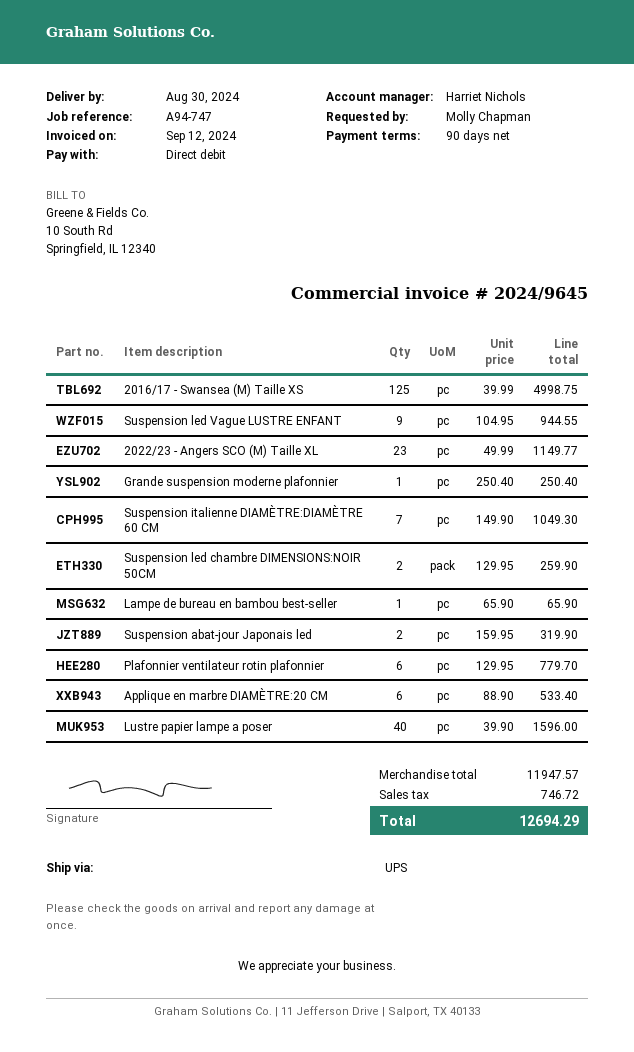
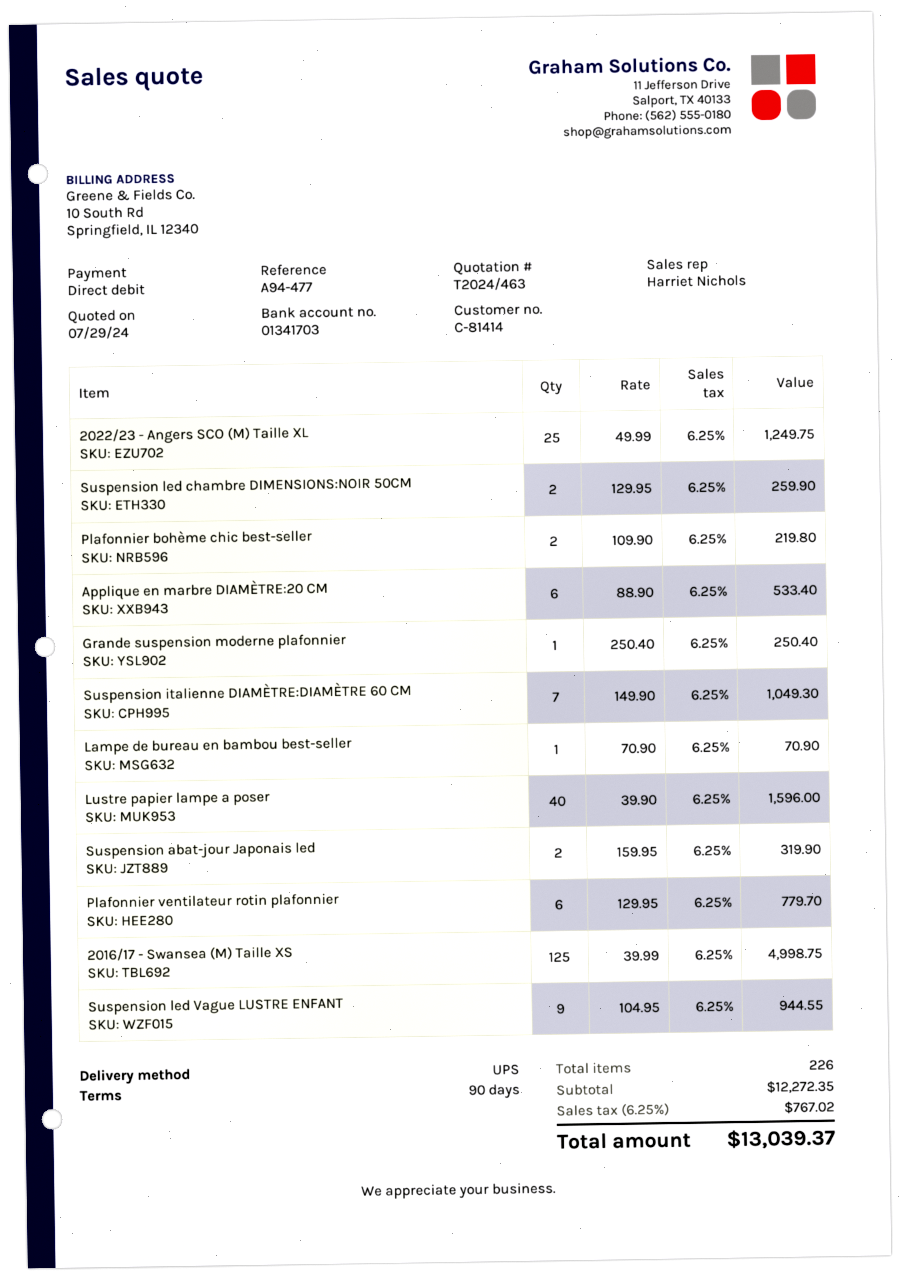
reference: A94-747 -> A94-477
2022/23 - Angers SCO (M) Taille XL: 23 x 49.99 = 1149.77 -> 25 x 49.99 = 1249.75
Lampe de bureau en bambou best-seller: 1 x 65.90 = 65.90 -> 1 x 70.90 = 70.90
Plafonnier bohème chic best-seller: none -> 2 x 109.90 = 219.80
subtotal: 11947.57 -> 12272.35
tax: 746.72 -> 767.02
total: 12694.29 -> 13039.37

